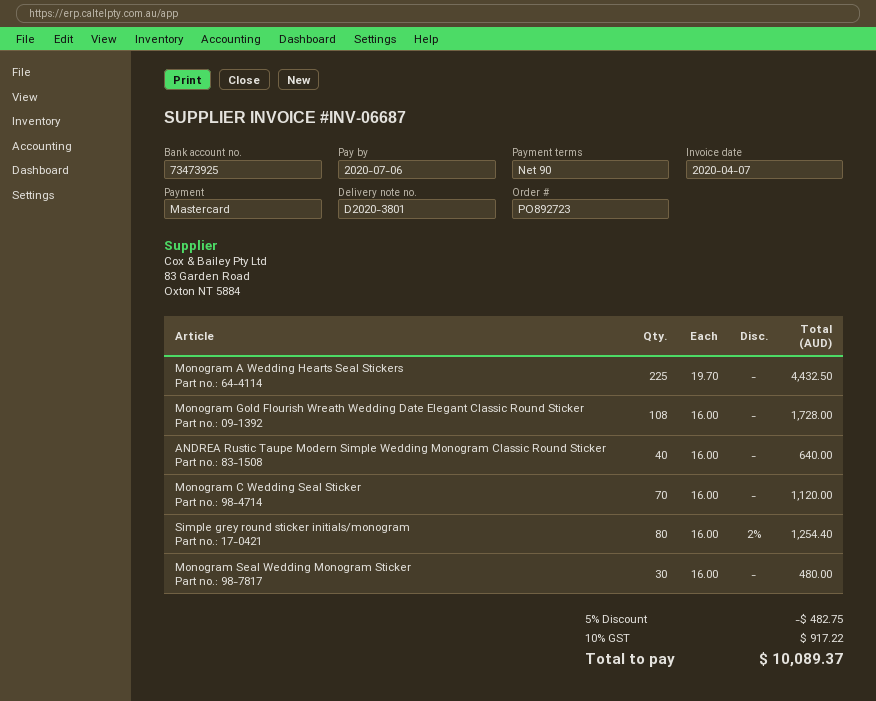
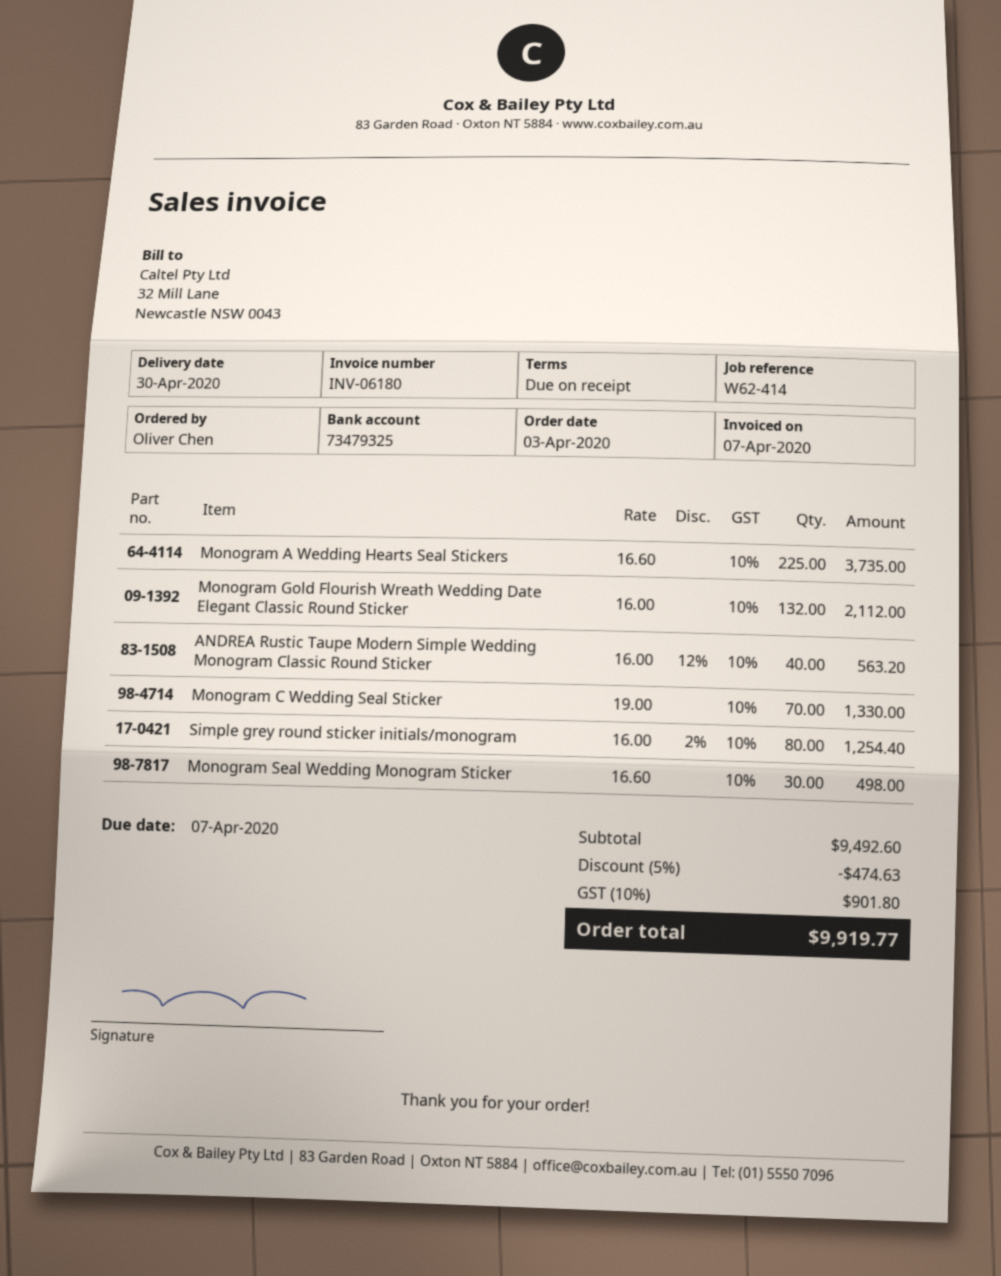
invoice number: INV-06687 -> INV-06180
payment terms: 90 days -> on receipt
due date: 2020-07-06 -> 2020-04-07
bank account: 73473925 -> 73479325
Monogram A Wedding Hearts Seal Stickers: 225 x 19.70 = 4432.50 -> 225 x 16.60 = 3735.00
Monogram Gold Flourish Wreath Wedding Date Elegant Classic Round Sticker: 108 x 16.00 = 1728.00 -> 132 x 16.00 = 2112.00
ANDREA Rustic Taupe Modern Simple Wedding Monogram Classic Round Sticker: 40 x 16.00 = 640.00 -> 40 x 16.00 - 12% = 563.20
Monogram C Wedding Seal Sticker: 70 x 16.00 = 1120.00 -> 70 x 19.00 = 1330.00
Monogram Seal Wedding Monogram Sticker: 30 x 16.00 = 480.00 -> 30 x 16.60 = 498.00
discount: 5% = 482.75 -> 5% = 474.63
tax: 10% = 917.22 -> 10% = 901.80
total: 10089.37 -> 9919.77

